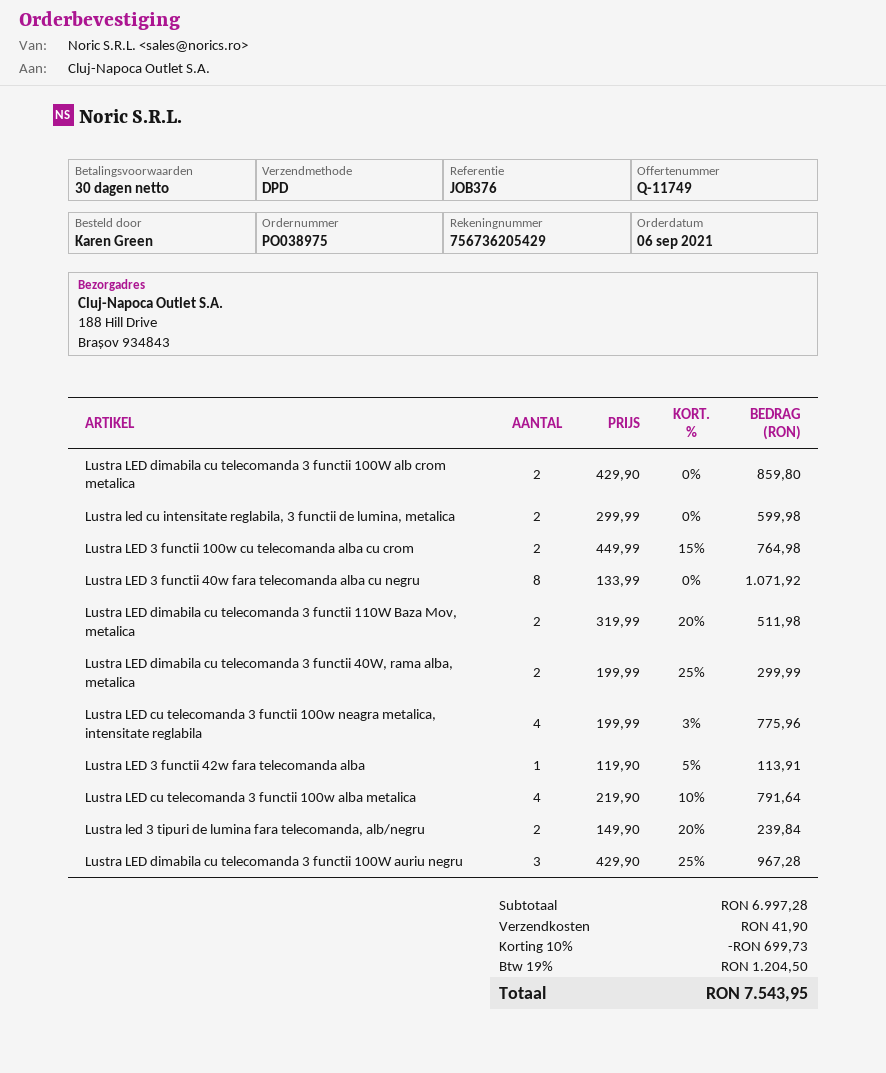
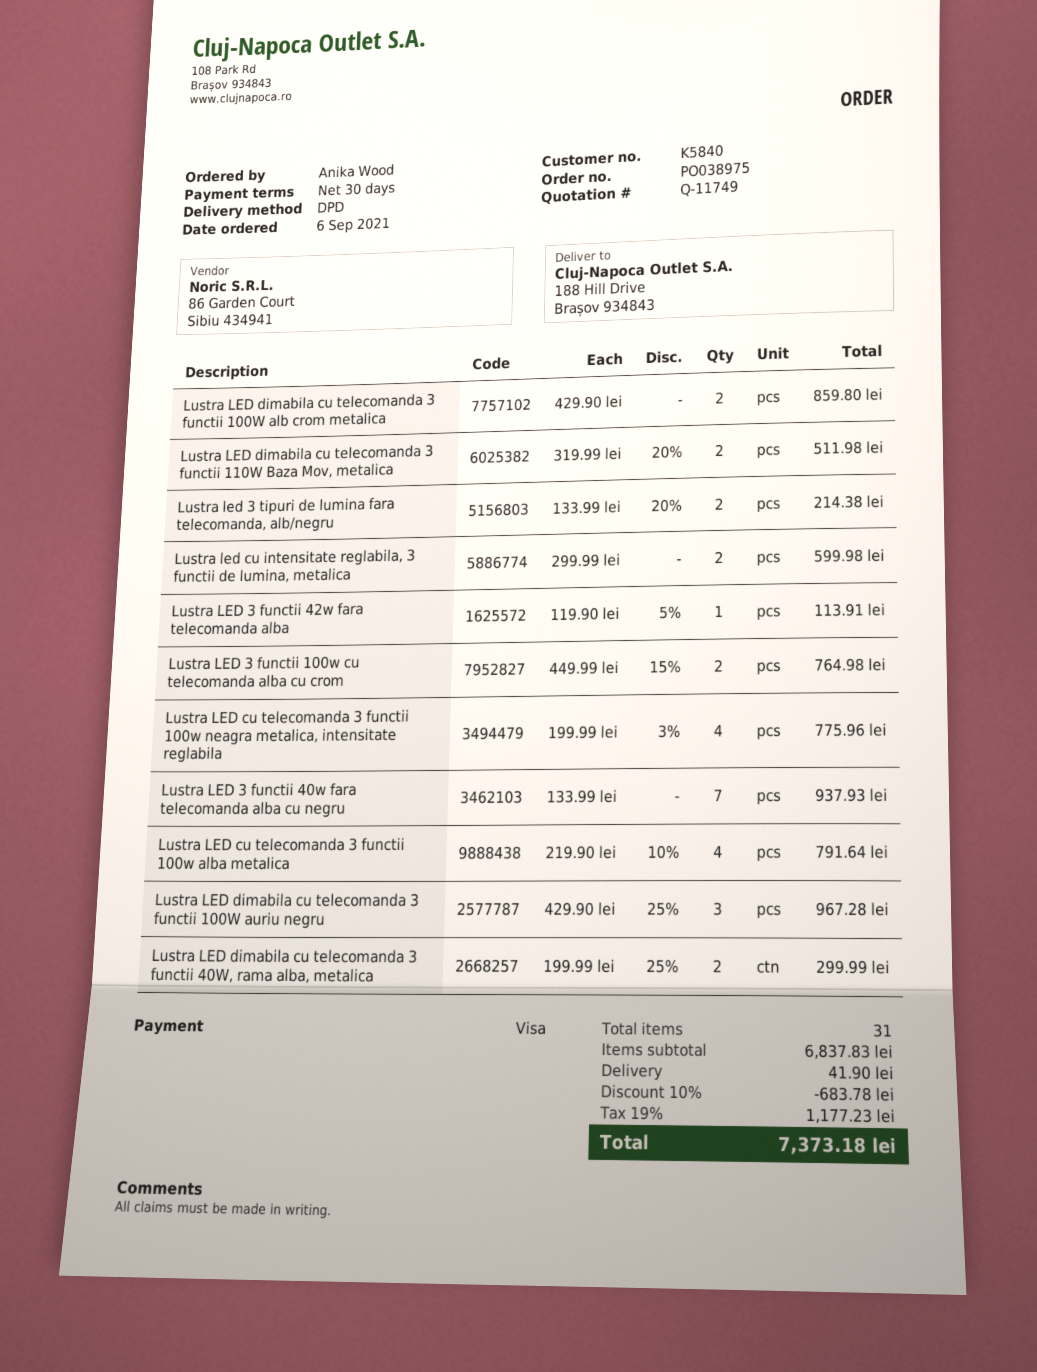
ordered by: Karen Green -> Anika Wood
Lustra LED 3 functii 40w fara telecomanda alba cu negru: 8 x 133.99 = 1071.92 -> 7 x 133.99 = 937.93
Lustra led 3 tipuri de lumina fara telecomanda, alb/negru: 2 x 149.90 - 20% = 239.84 -> 2 x 133.99 - 20% = 214.38
subtotal: 6997.28 -> 6837.83
discount: 10% = 699.73 -> 10% = 683.78
tax: 19% = 1204.50 -> 19% = 1177.23
total: 7543.95 -> 7373.18

